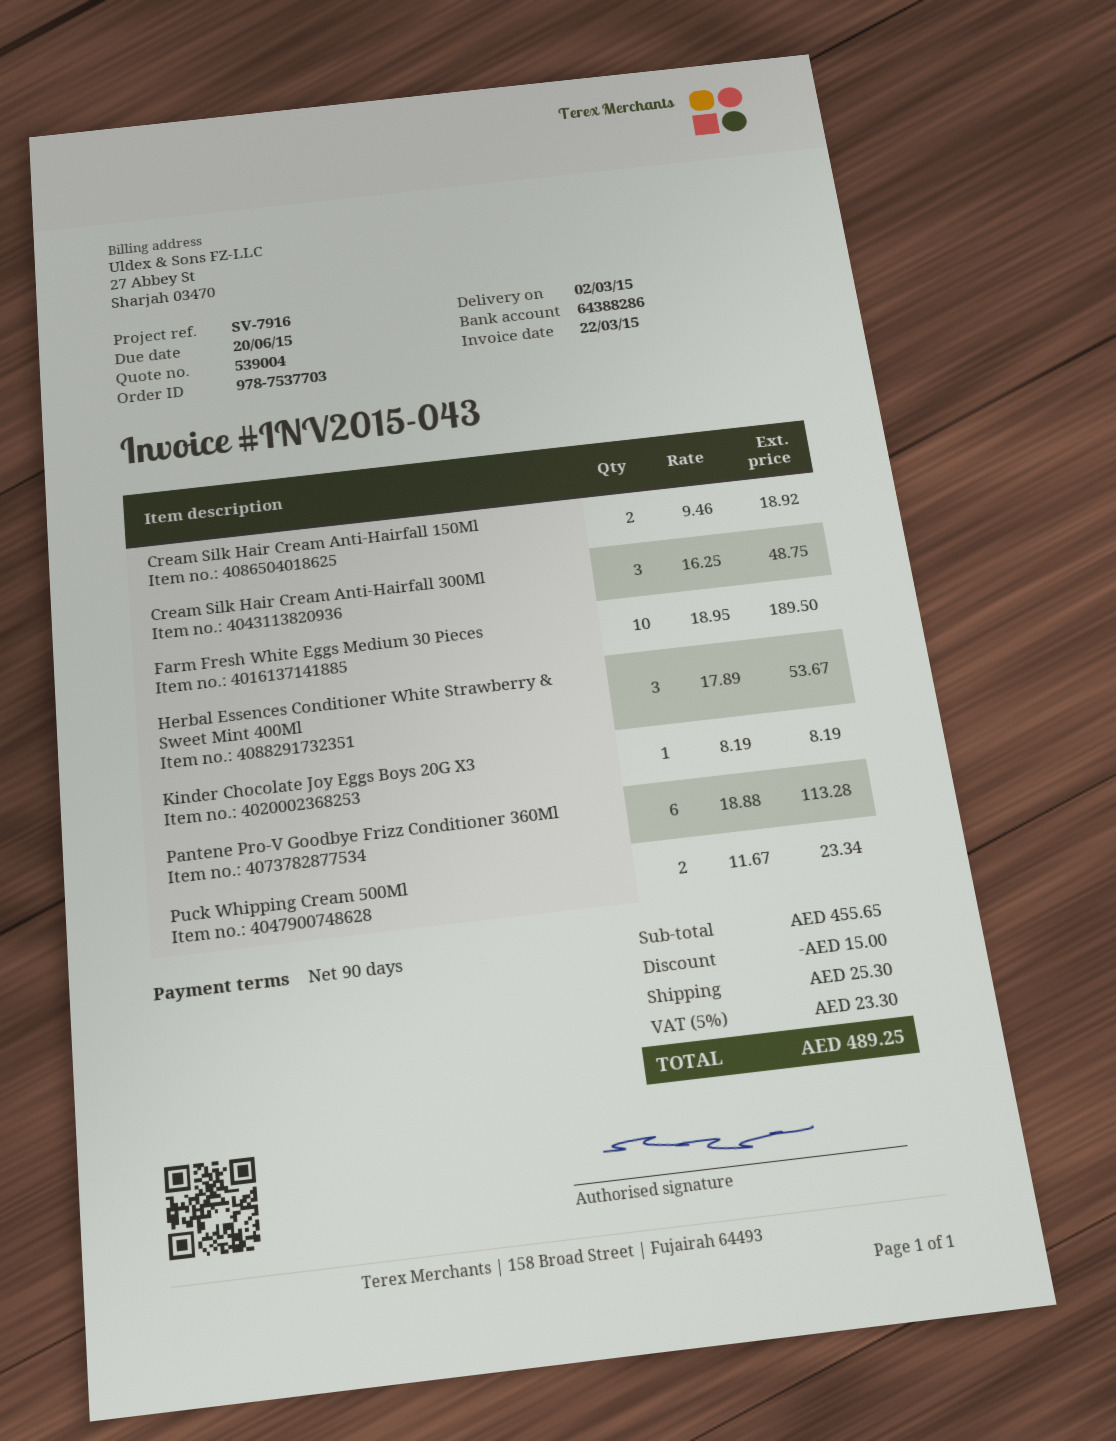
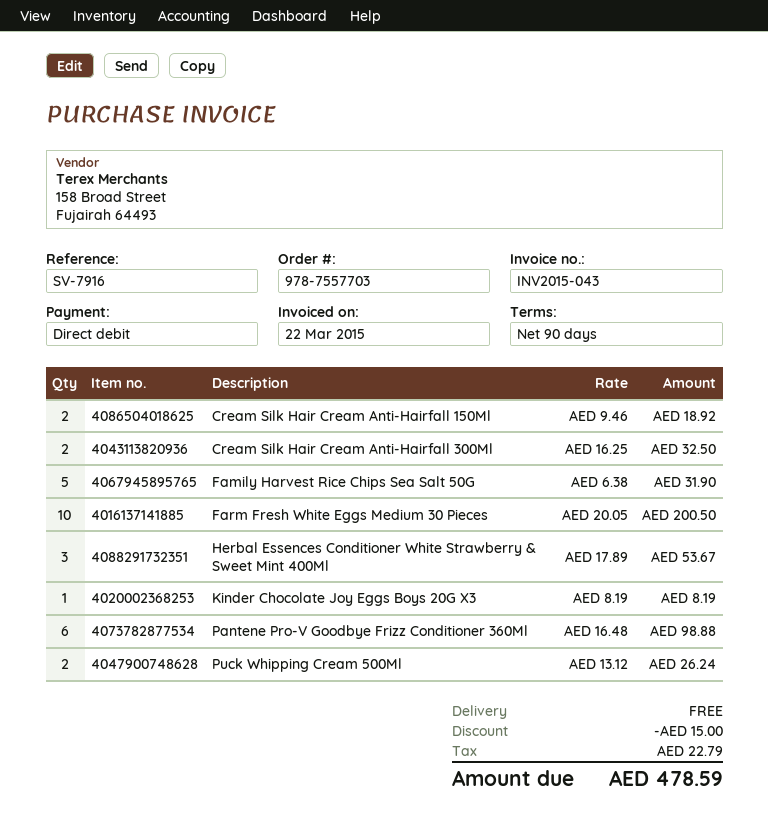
order number: 978-7537703 -> 978-7557703
Cream Silk Hair Cream Anti-Hairfall 300Ml: 3 x 16.25 = 48.75 -> 2 x 16.25 = 32.50
Farm Fresh White Eggs Medium 30 Pieces: 10 x 18.95 = 189.50 -> 10 x 20.05 = 200.50
Pantene Pro-V Goodbye Frizz Conditioner 360Ml: 6 x 18.88 = 113.28 -> 6 x 16.48 = 98.88
Puck Whipping Cream 500Ml: 2 x 11.67 = 23.34 -> 2 x 13.12 = 26.24
Family Harvest Rice Chips Sea Salt 50G: none -> 5 x 6.38 = 31.90
shipping: 25.30 -> 0.00
tax: 23.30 -> 22.79
total: 489.25 -> 478.59

